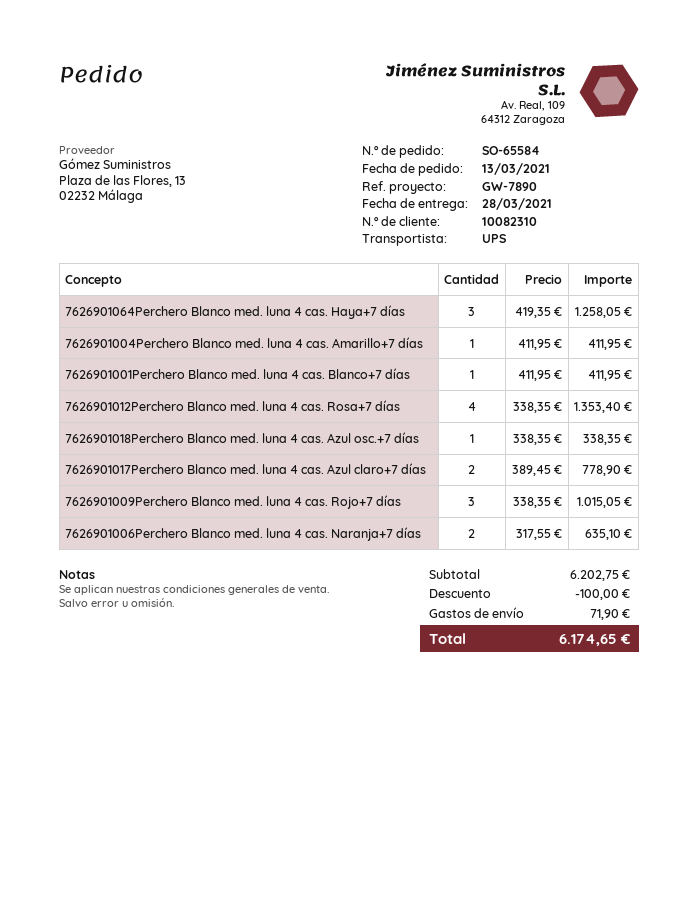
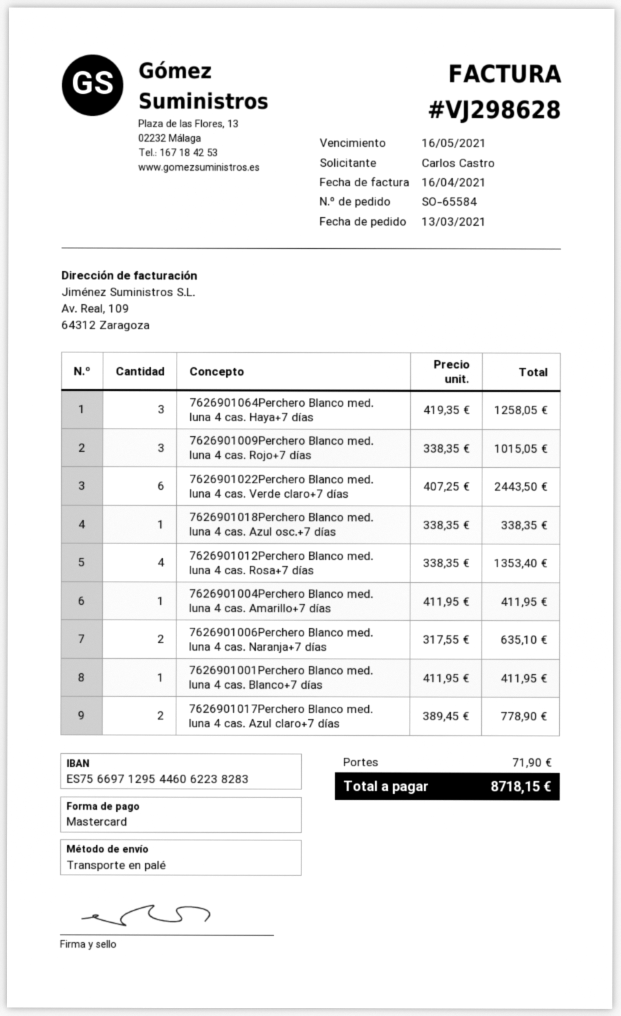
shipping method: UPS -> pallet freight
7626901022Perchero Blanco med. luna 4 cas. Verde claro+7 días: none -> 6 x 407.25 = 2443.50
discount: 100.00 -> none
total: 6174.65 -> 8718.15

